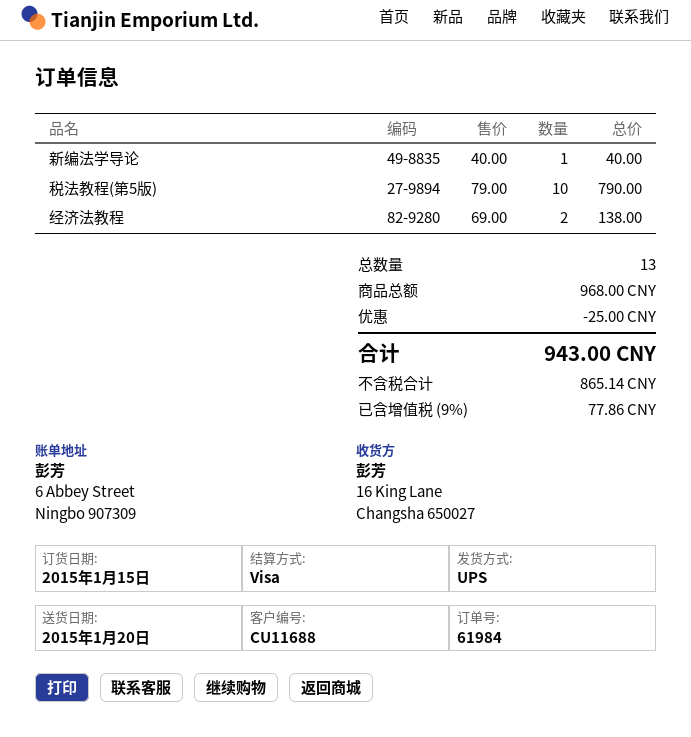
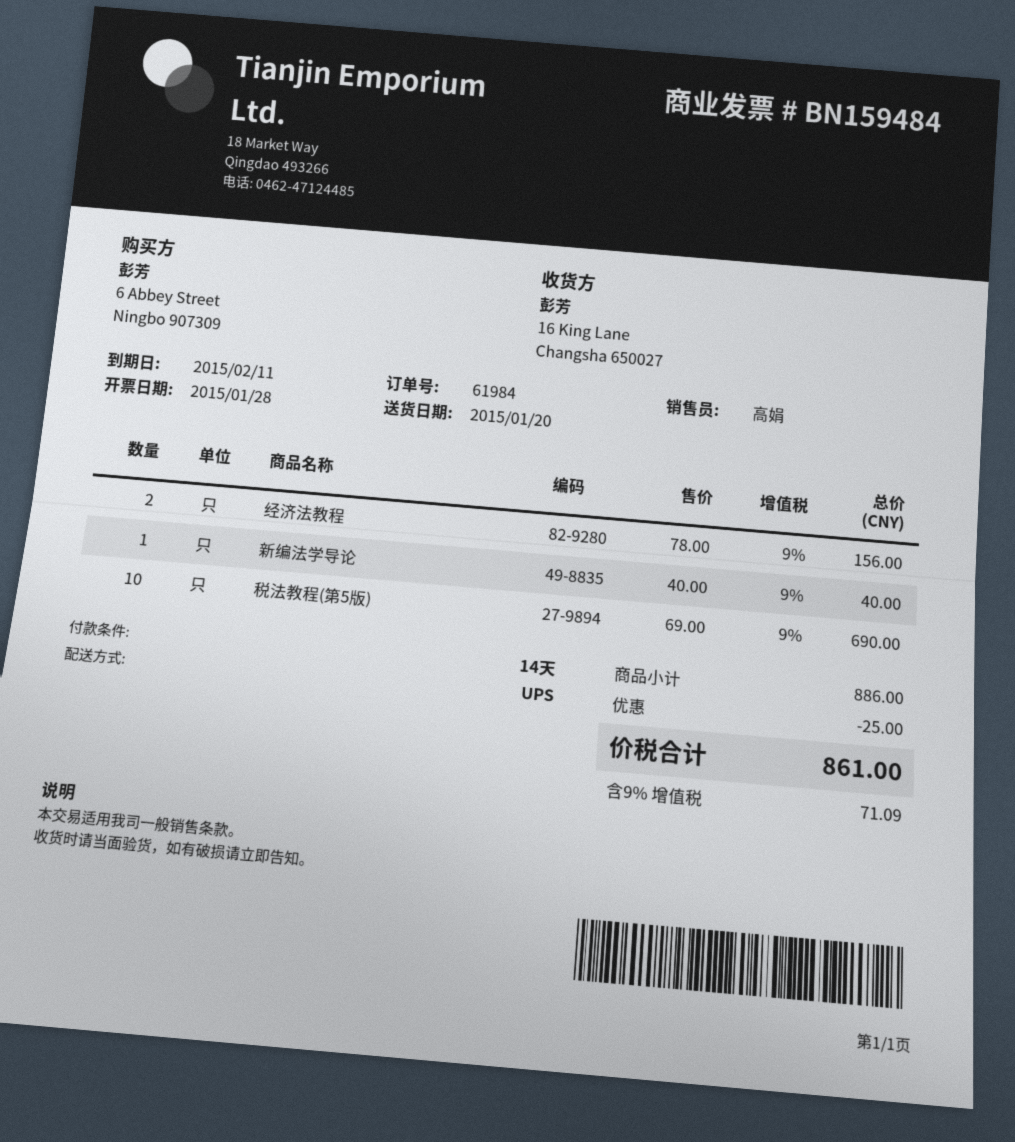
税法教程(第5版): 10 x 79.00 = 790.00 -> 10 x 69.00 = 690.00
经济法教程: 2 x 69.00 = 138.00 -> 2 x 78.00 = 156.00
subtotal: 968.00 -> 886.00
tax: 9% = 77.86 -> 9% = 71.09
total: 943.00 -> 861.00

